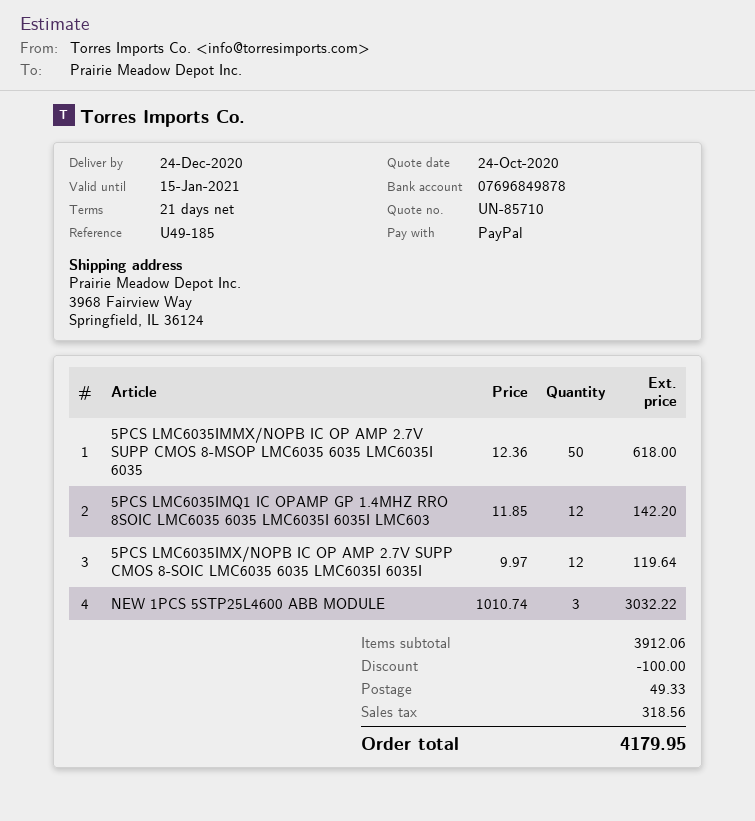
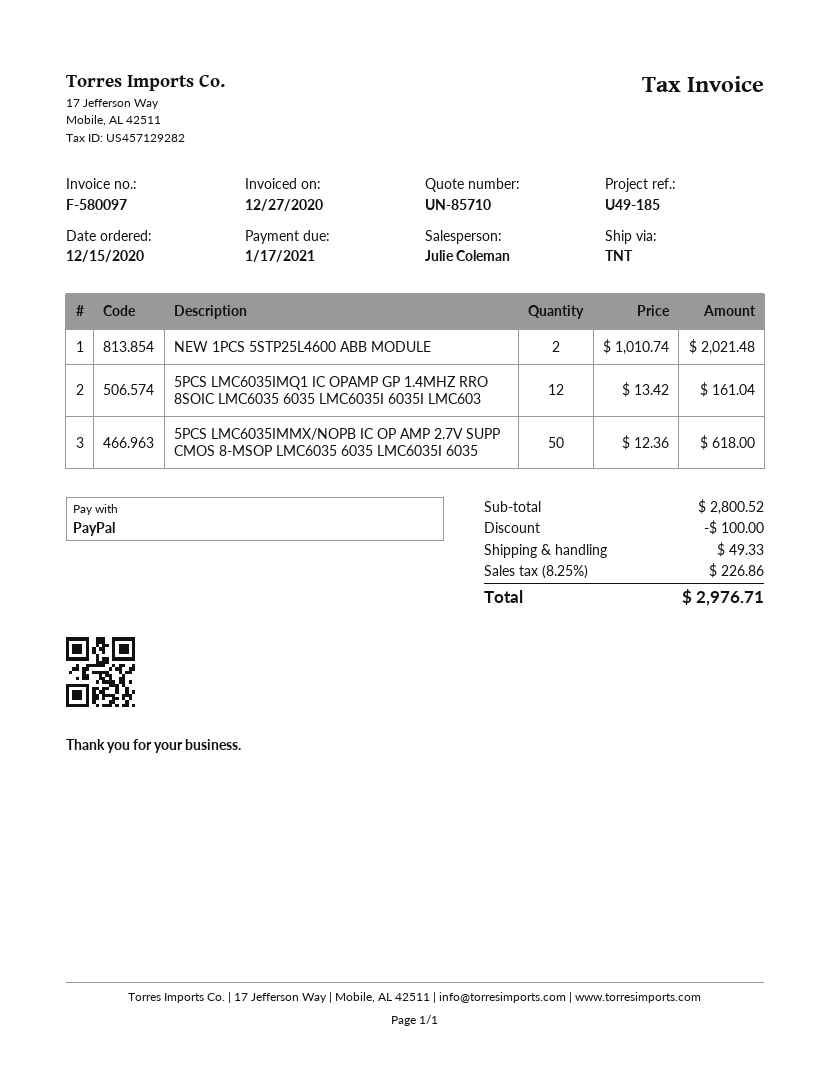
5PCS LMC6035IMQ1 IC OPAMP GP 1.4MHZ RRO 8SOIC LMC6035 6035 LMC6035I 6035I LMC603: 12 x 11.85 = 142.20 -> 12 x 13.42 = 161.04
5PCS LMC6035IMX/NOPB IC OP AMP 2.7V SUPP CMOS 8-SOIC LMC6035 6035 LMC6035I 6035I: 12 x 9.97 = 119.64 -> none
NEW 1PCS 5STP25L4600 ABB MODULE: 3 x 1010.74 = 3032.22 -> 2 x 1010.74 = 2021.48
subtotal: 3912.06 -> 2800.52
tax: 318.56 -> 226.86
total: 4179.95 -> 2976.71

